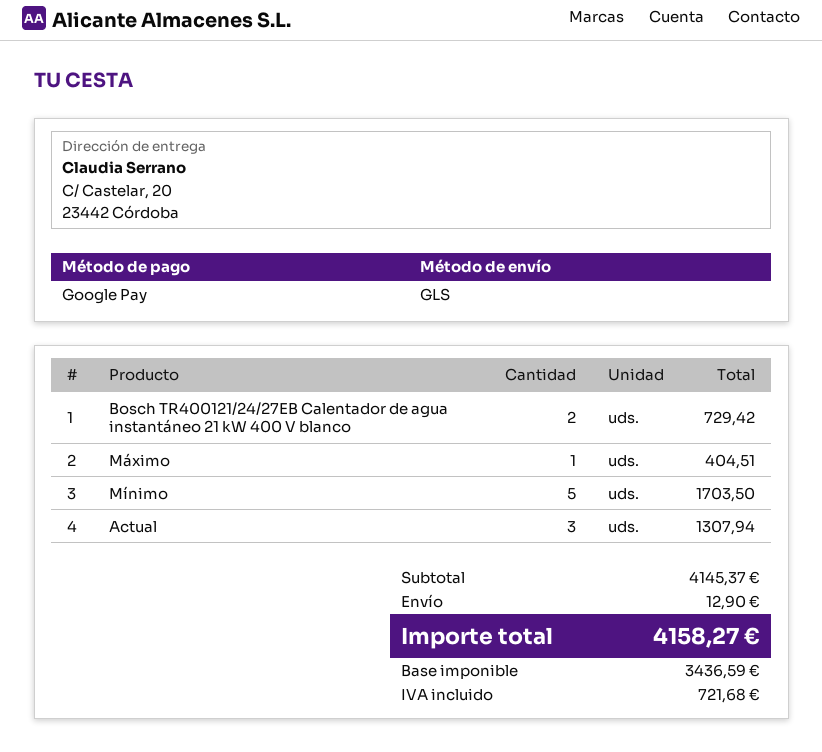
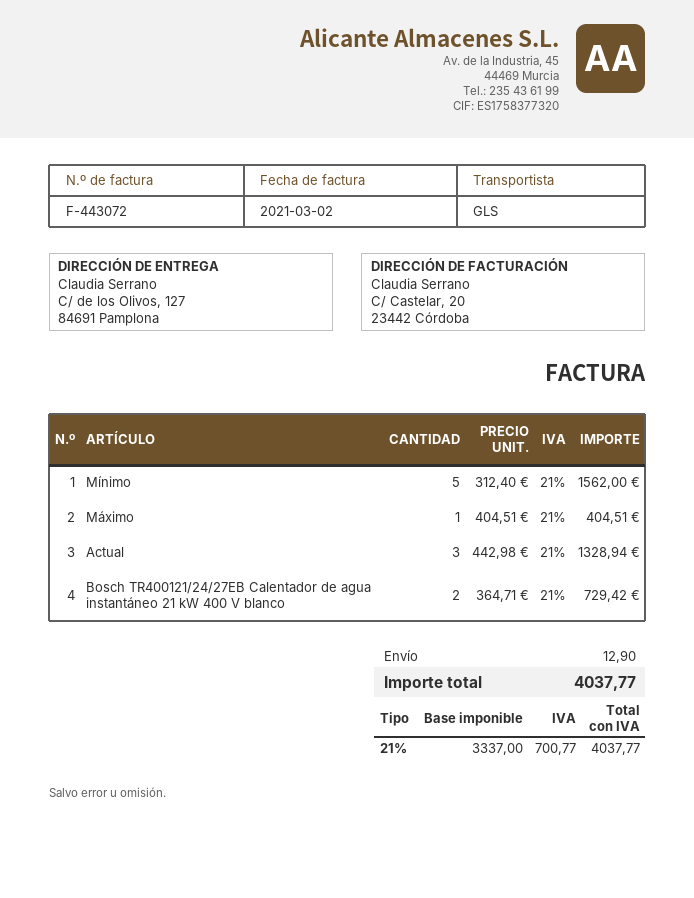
ship to: C/ Castelar, 20, 23442 Córdoba -> C/ de los Olivos, 127, 84691 Pamplona
Mínimo: 5 for 1703.50 -> 5 for 1562.00
Actual: 3 for 1307.94 -> 3 for 1328.94
net: 3436.59 -> 3337.00
tax: 721.68 -> 700.77
total: 4158.27 -> 4037.77

